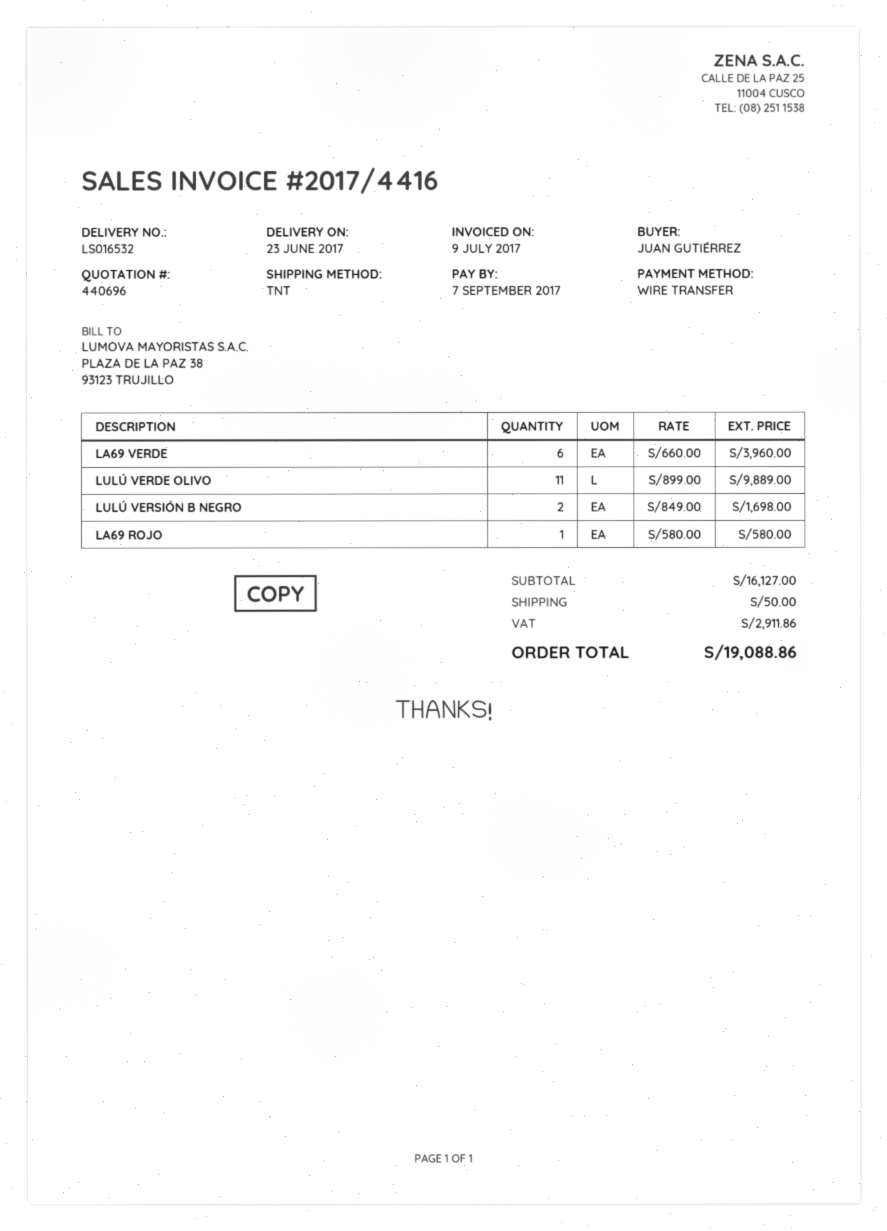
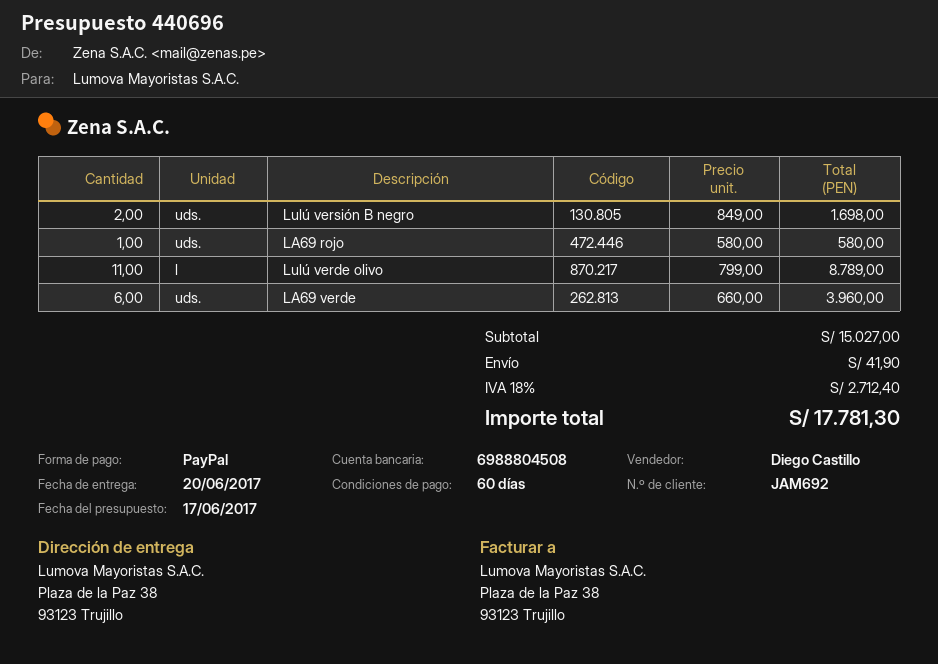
delivery date: 2017-06-23 -> 2017-06-20
payment method: bank transfer -> PayPal
LULÚ VERDE OLIVO: 11 x 899.00 = 9889.00 -> 11 x 799.00 = 8789.00
subtotal: 16127.00 -> 15027.00
shipping: 50.00 -> 41.90
tax: 2911.86 -> 2712.40
total: 19088.86 -> 17781.30

